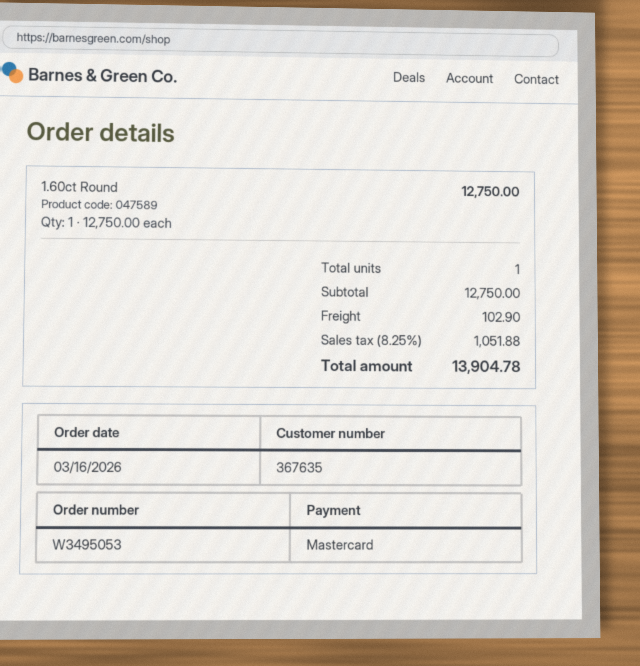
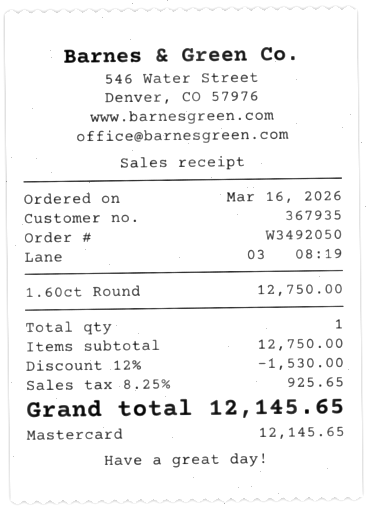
order number: W3495053 -> W3492050
customer number: 367635 -> 367935
discount: none -> 12% = 1530.00
shipping: 102.90 -> none
tax: 8.25% = 1051.88 -> 8.25% = 925.65
total: 13904.78 -> 12145.65

